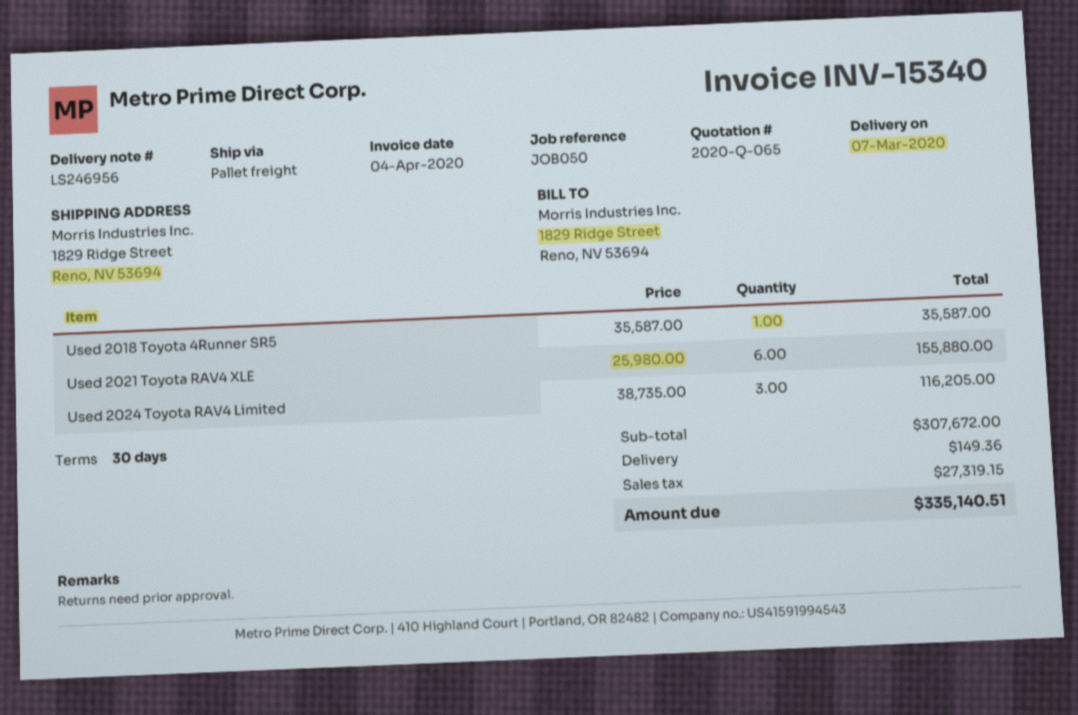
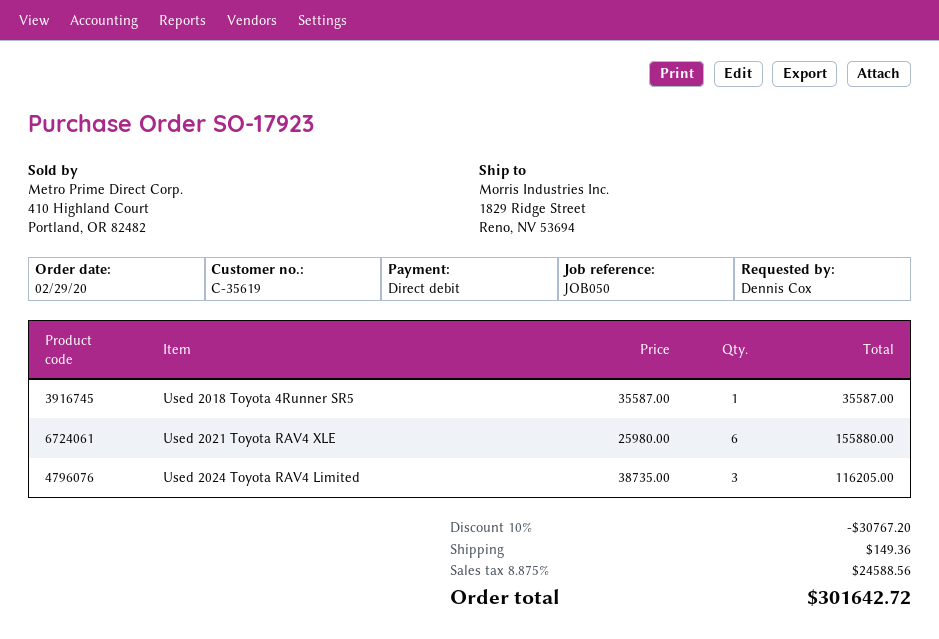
discount: none -> 10% = 30767.20
tax: 27319.15 -> 24588.56
total: 335140.51 -> 301642.72

